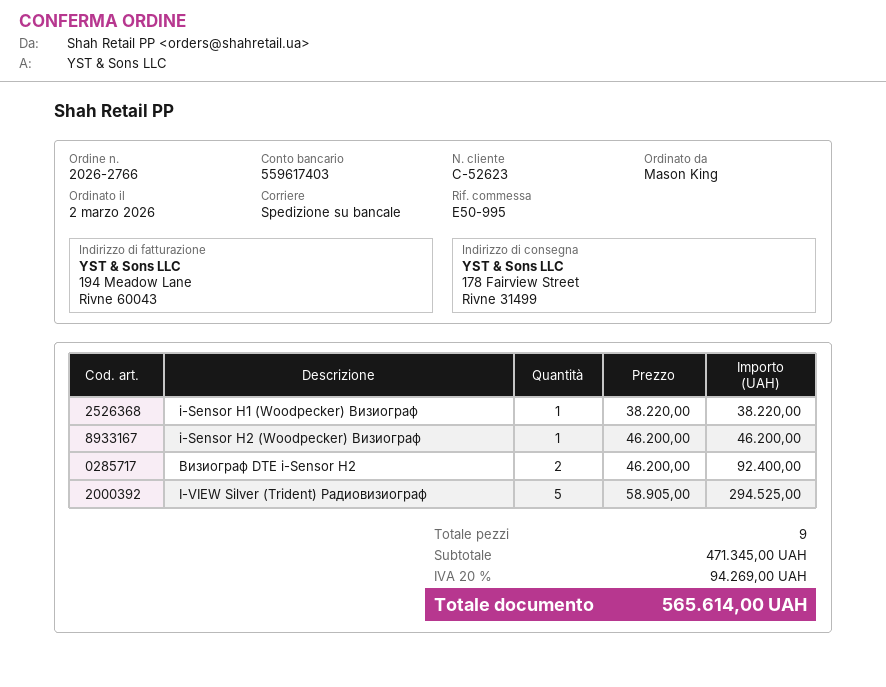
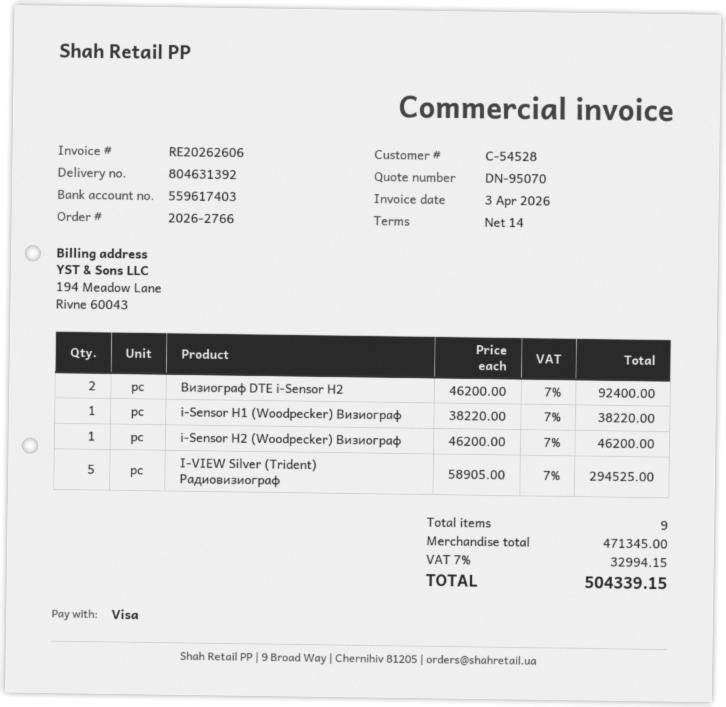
customer number: C-52623 -> C-54528
tax: 20% = 94269.00 -> 7% = 32994.15
total: 565614.00 -> 504339.15

